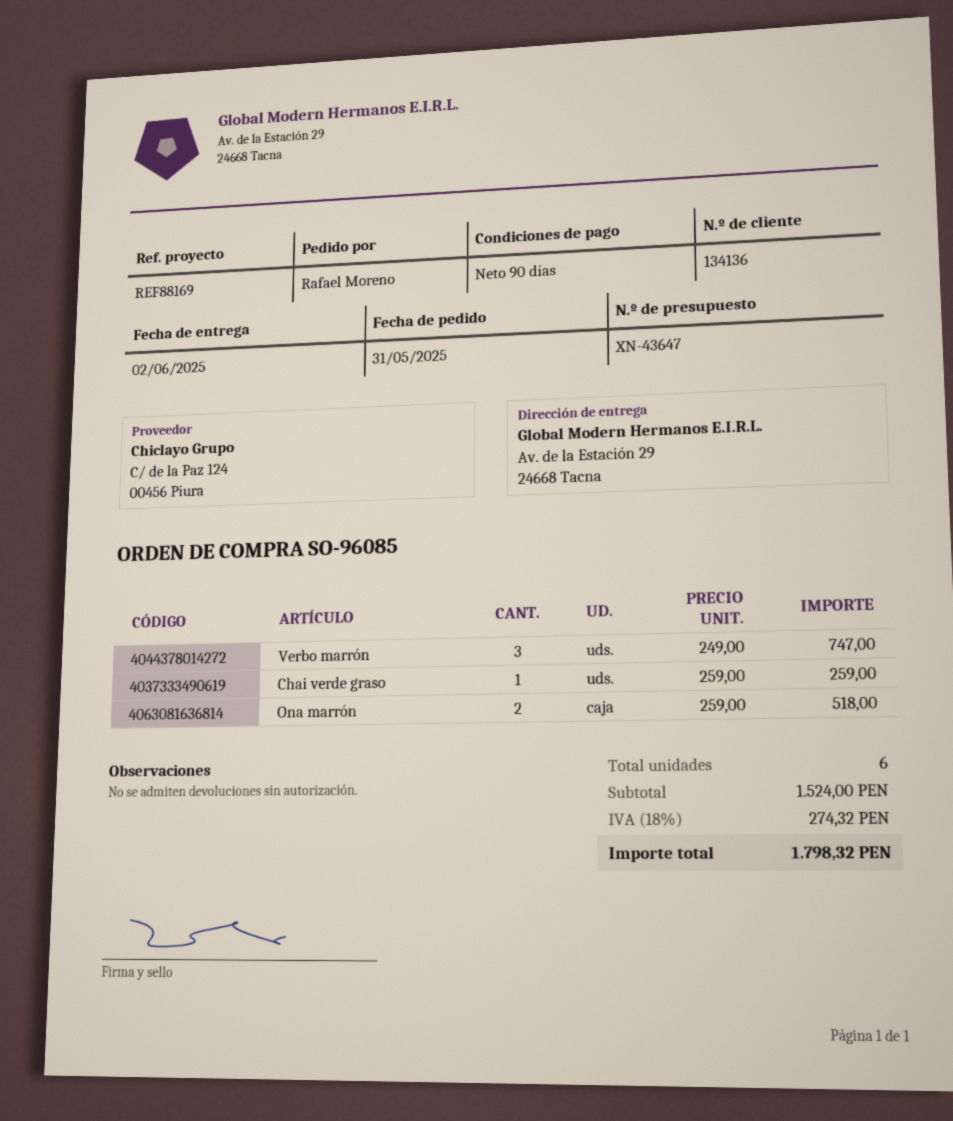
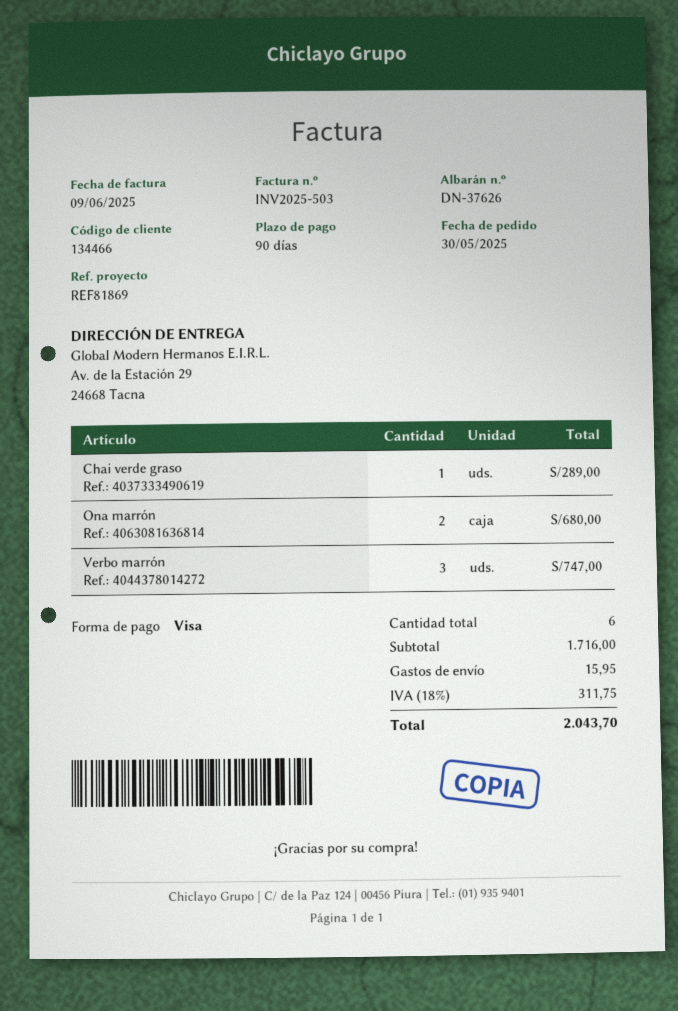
order date: 2025-05-31 -> 2025-05-30
customer number: 134136 -> 134466
reference: REF88169 -> REF81869
Chai verde graso: 1 for 259.00 -> 1 for 289.00
Ona marrón: 2 for 518.00 -> 2 for 680.00
subtotal: 1524.00 -> 1716.00
shipping: none -> 15.95
tax: 18% = 274.32 -> 18% = 311.75
total: 1798.32 -> 2043.70

